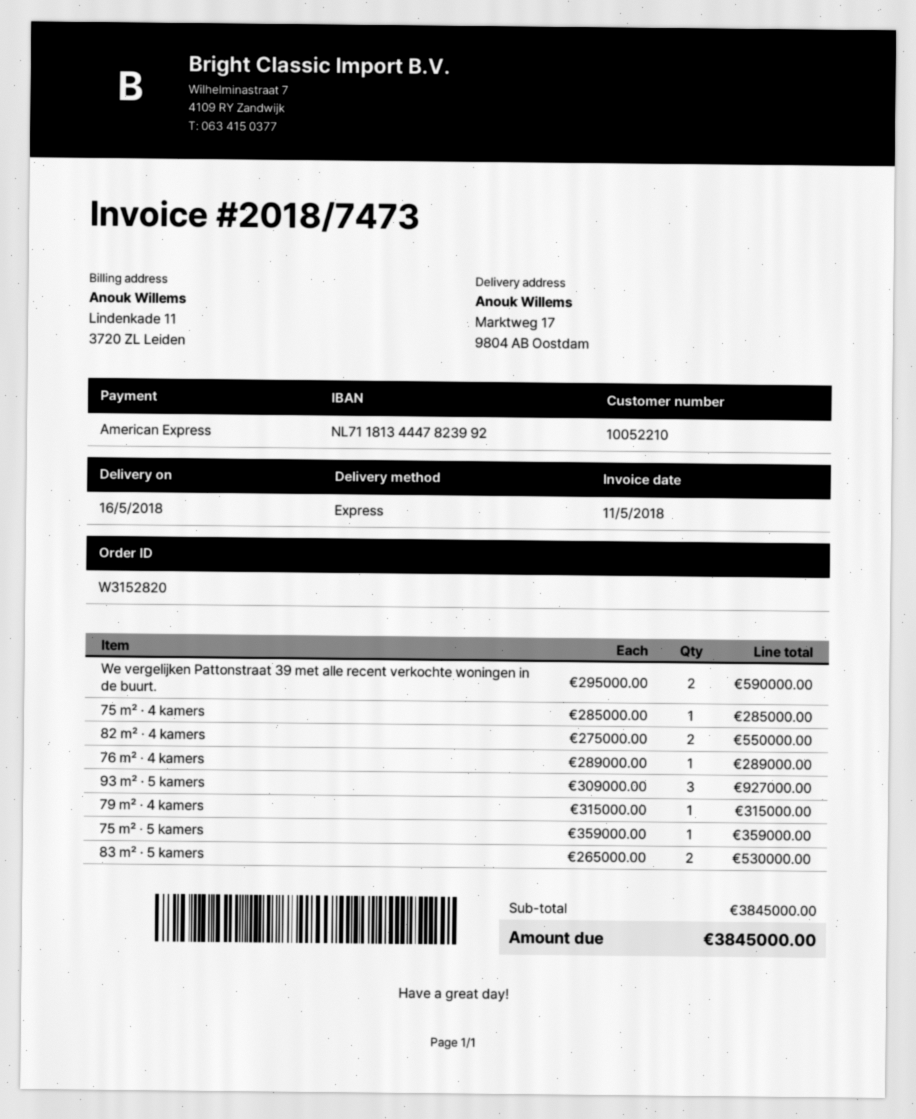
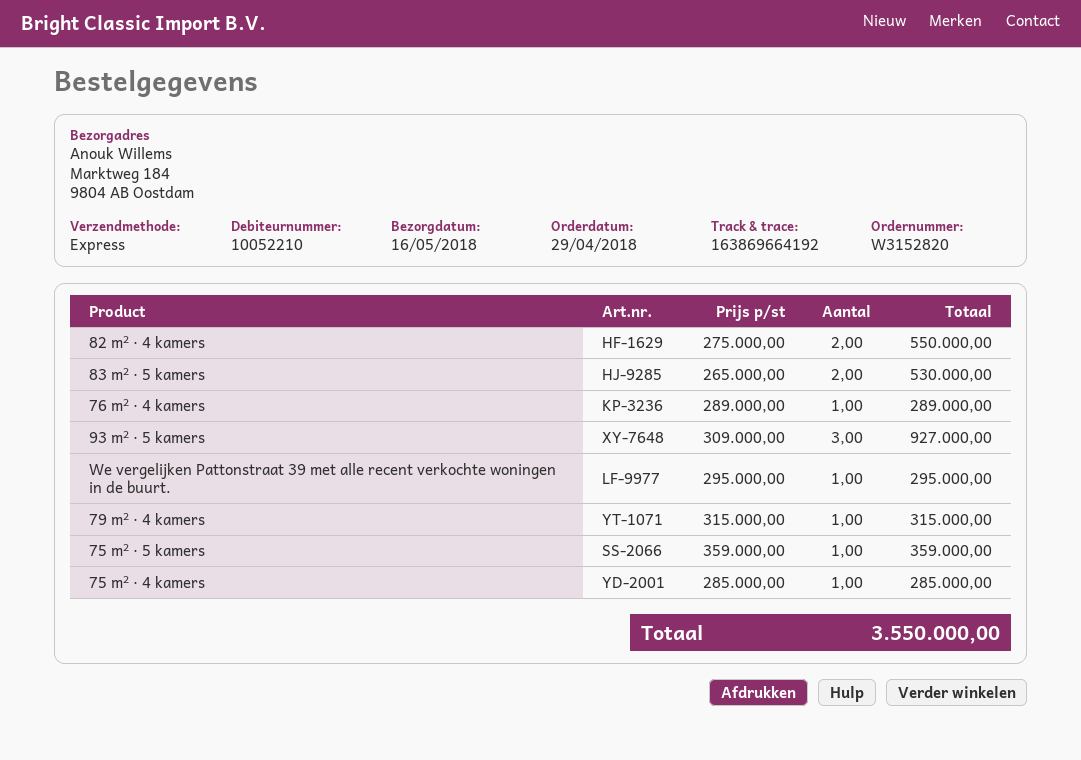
ship to: Marktweg 17, 9804 AB Oostdam -> Marktweg 184, 9804 AB Oostdam
We vergelijken Pattonstraat 39 met alle recent verkochte woningen in de buurt.: 2 x 295000.00 = 590000.00 -> 1 x 295000.00 = 295000.00
total: 3845000.00 -> 3550000.00

